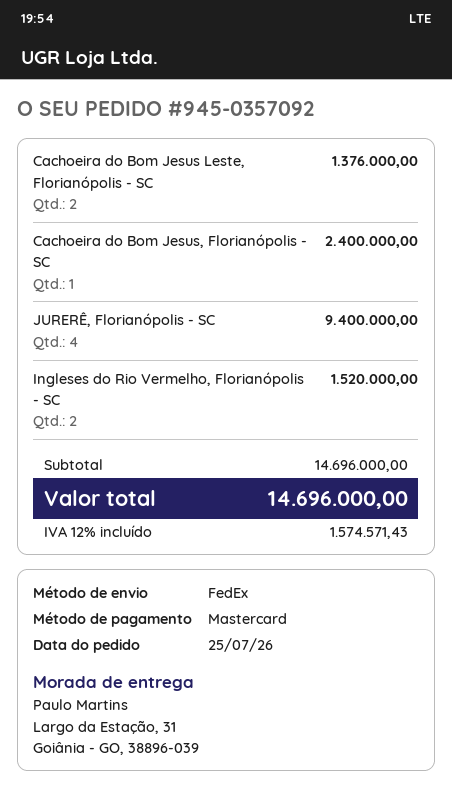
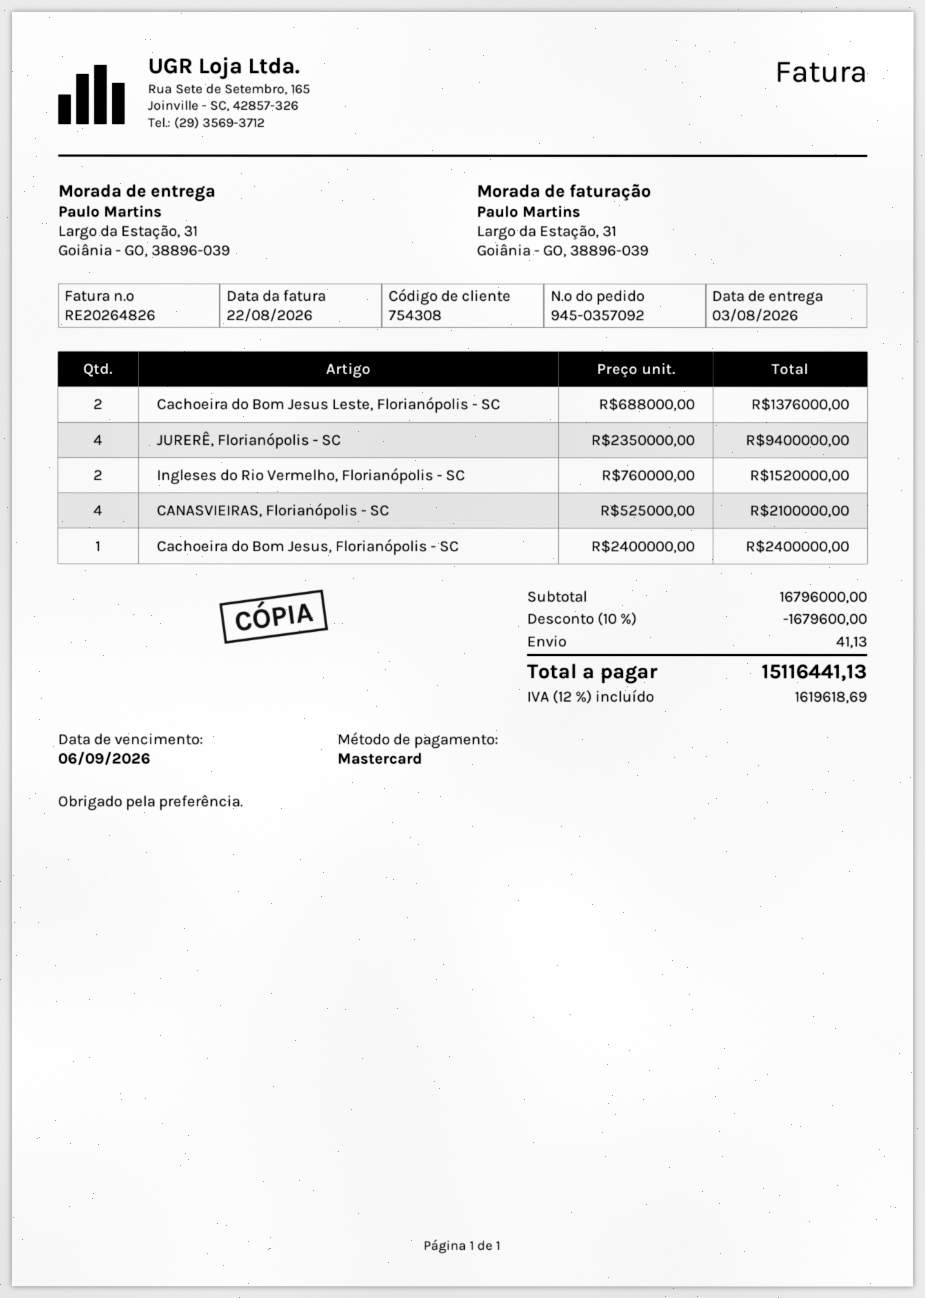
CANASVIEIRAS, Florianópolis - SC: none -> 4 for 2100000.00
subtotal: 14696000.00 -> 16796000.00
discount: none -> 10% = 1679600.00
shipping: none -> 41.13
tax: 12% = 1574571.43 -> 12% = 1619618.69
total: 14696000.00 -> 15116441.13

